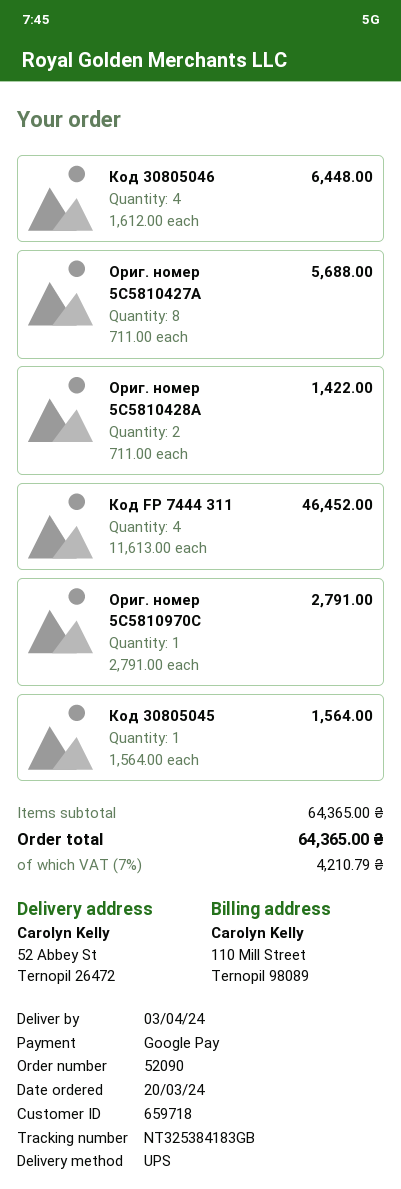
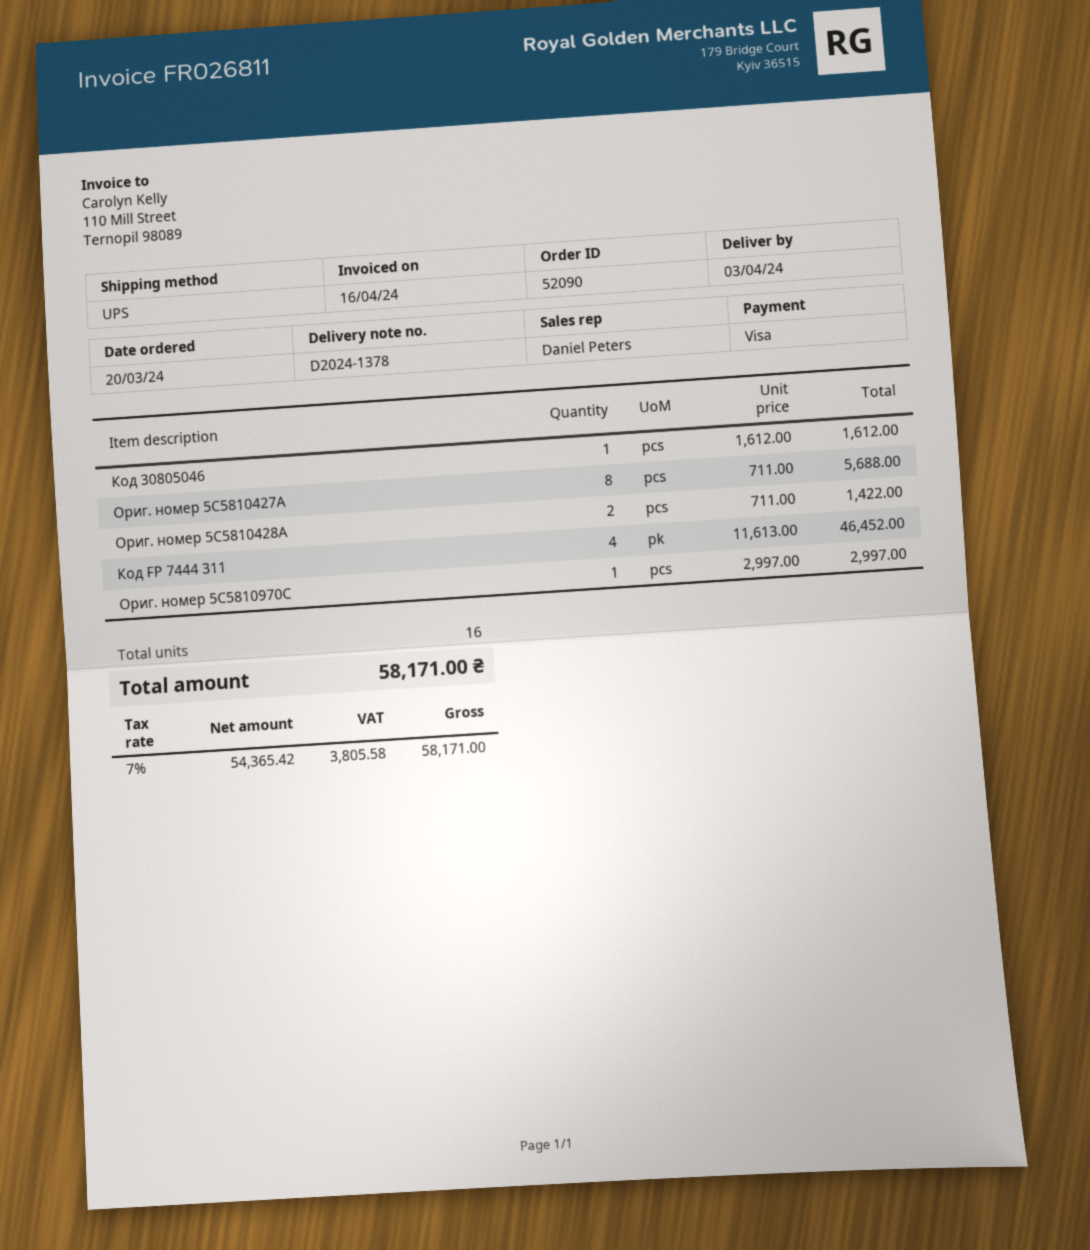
payment method: Google Pay -> Visa
Код 30805046: 4 x 1612.00 = 6448.00 -> 1 x 1612.00 = 1612.00
Ориг. номер 5C5810970C: 1 x 2791.00 = 2791.00 -> 1 x 2997.00 = 2997.00
Код 30805045: 1 x 1564.00 = 1564.00 -> none
tax: 7% = 4210.79 -> 7% = 3805.58
total: 64365.00 -> 58171.00

